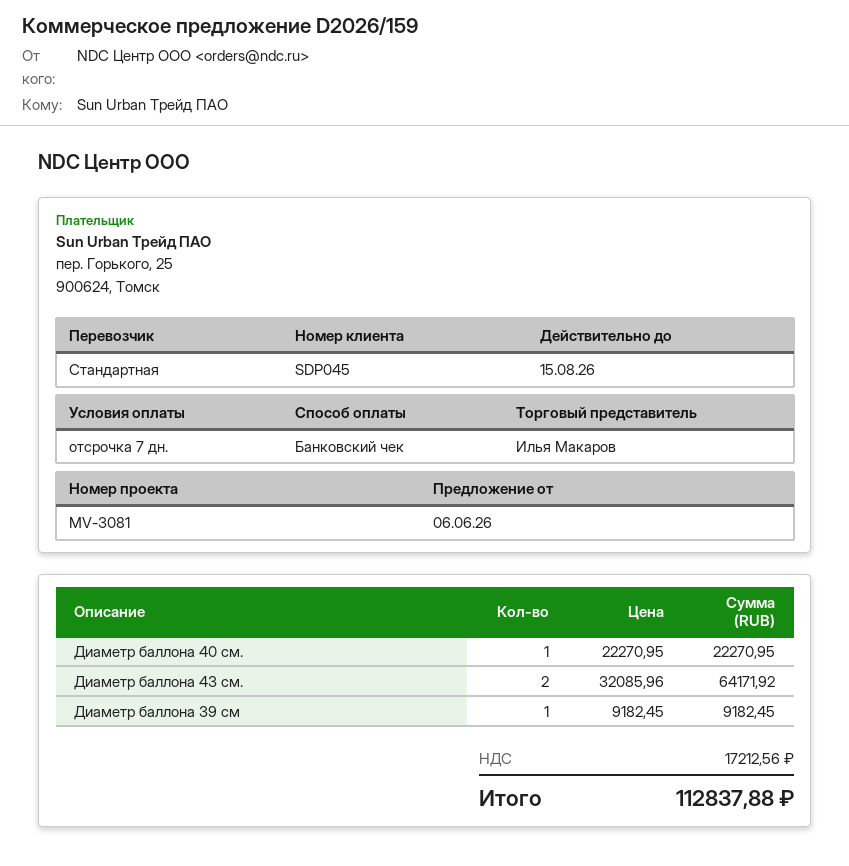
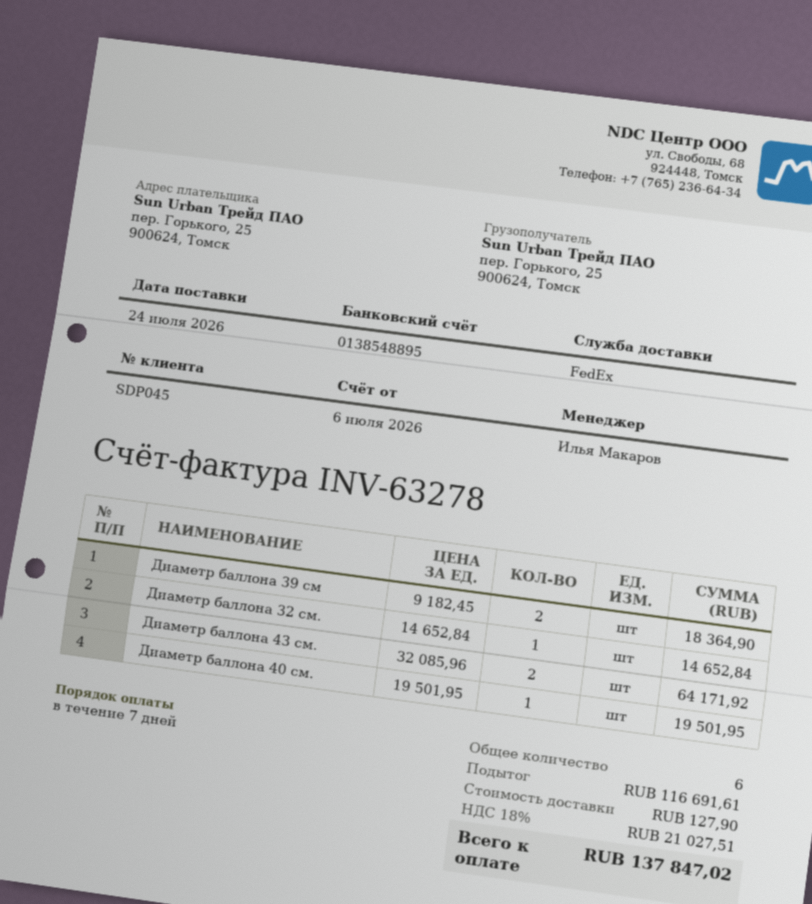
shipping method: standard -> FedEx
Диаметр баллона 40 см.: 1 x 22270.95 = 22270.95 -> 1 x 19501.95 = 19501.95
Диаметр баллона 39 см: 1 x 9182.45 = 9182.45 -> 2 x 9182.45 = 18364.90
Диаметр баллона 32 см.: none -> 1 x 14652.84 = 14652.84
shipping: none -> 127.90
tax: 17212.56 -> 21027.51
total: 112837.88 -> 137847.02

